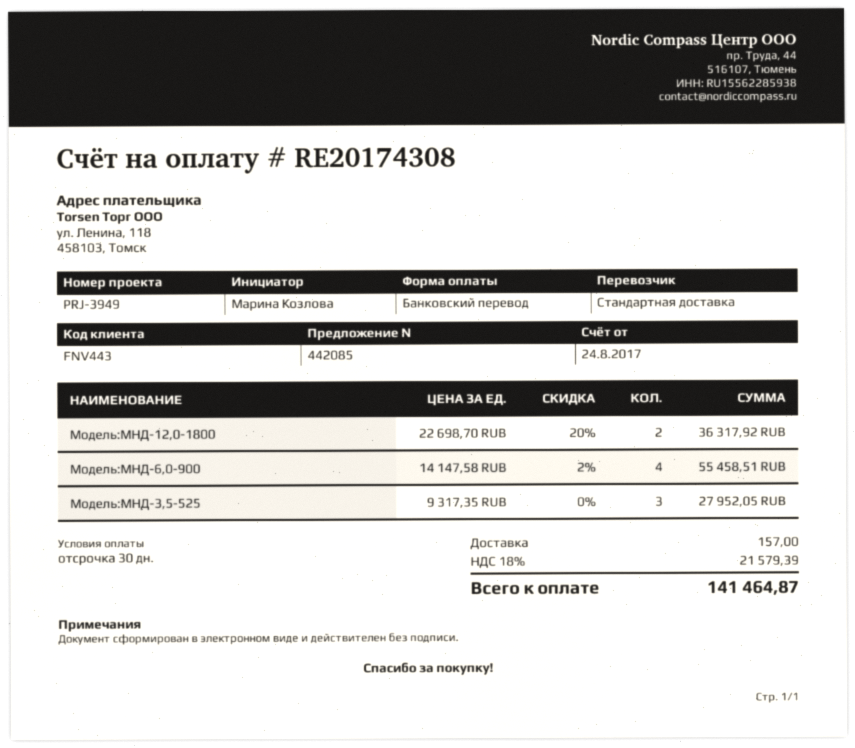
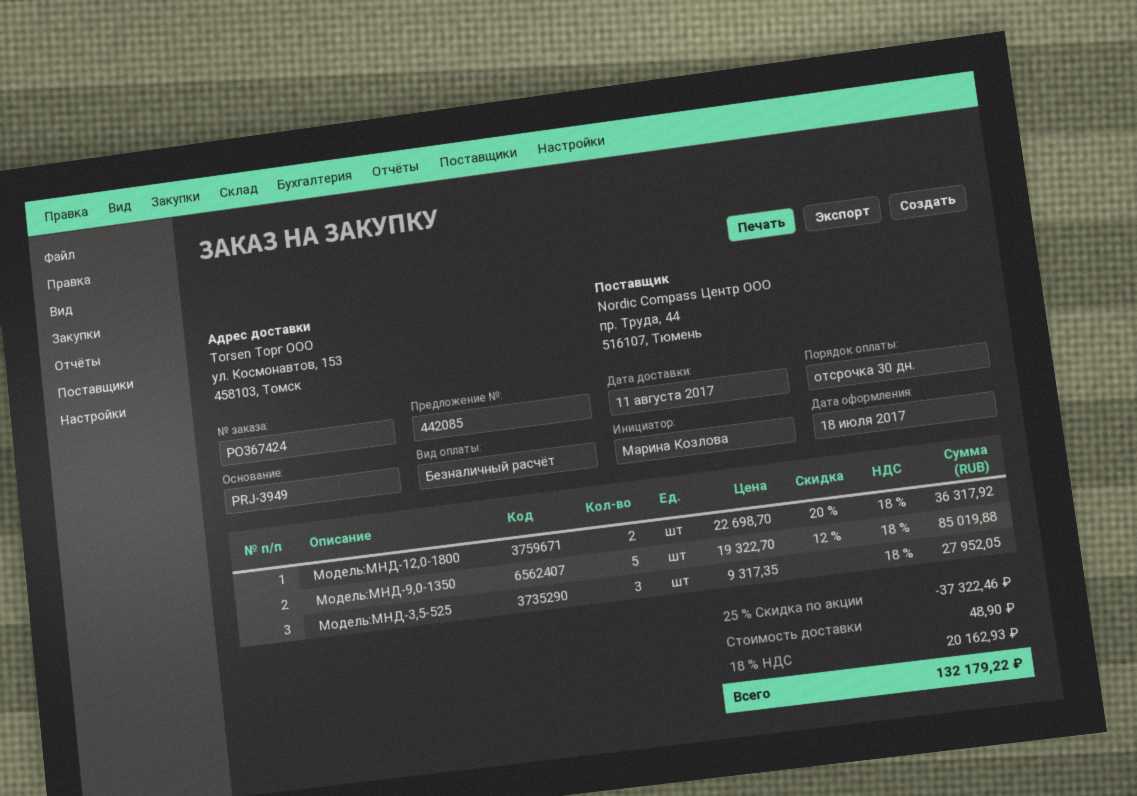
Модель:МНД-6,0-900: 4 x 14147.58 - 2% = 55458.51 -> none
Модель:МНД-9,0-1350: none -> 5 x 19322.70 - 12% = 85019.88
discount: none -> 25% = 37322.46
shipping: 157.00 -> 48.90
tax: 18% = 21579.39 -> 18% = 20162.93
total: 141464.87 -> 132179.22

